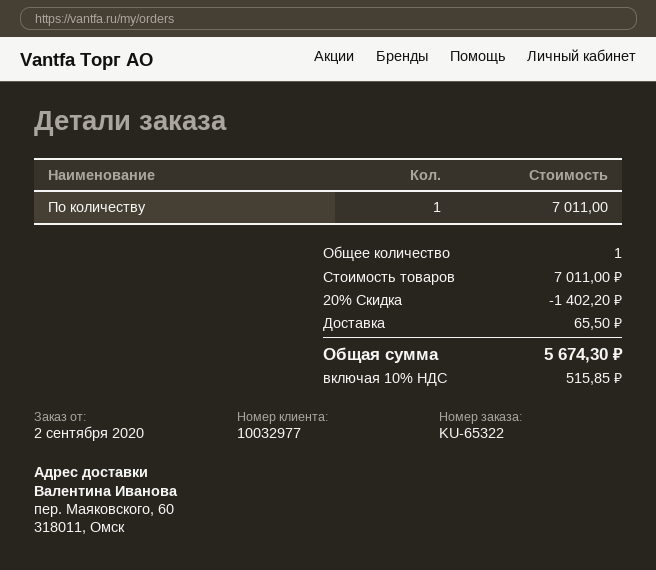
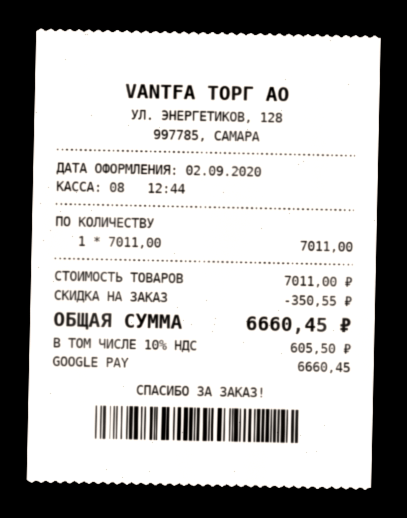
discount: 1402.20 -> 350.55
shipping: 65.50 -> none
tax: 10% = 515.85 -> 10% = 605.50
total: 5674.30 -> 6660.45

